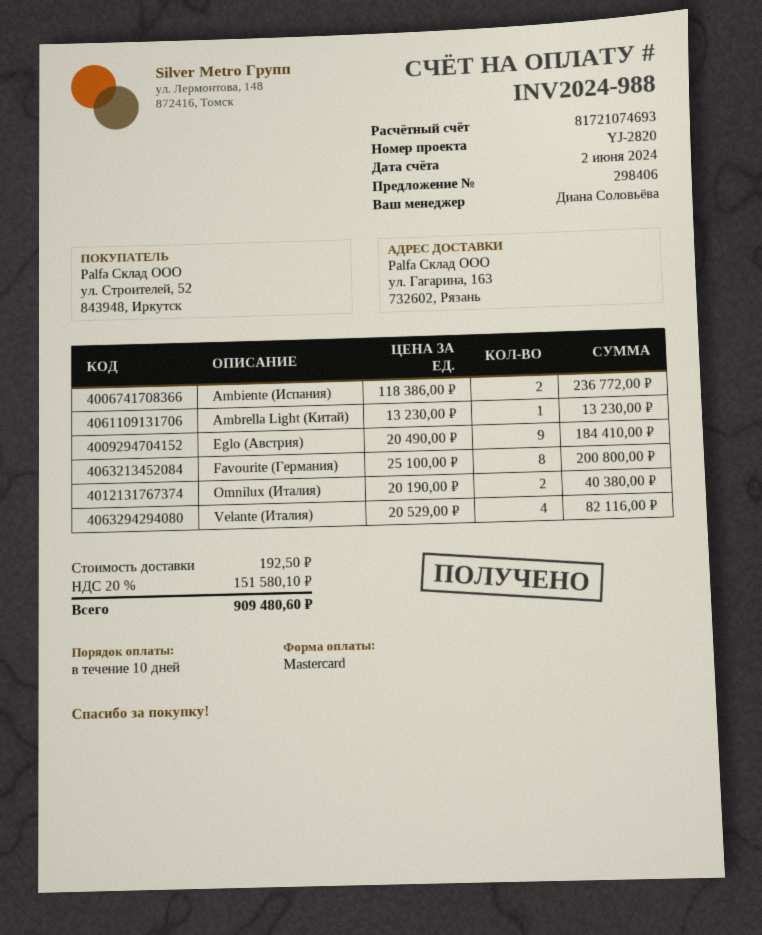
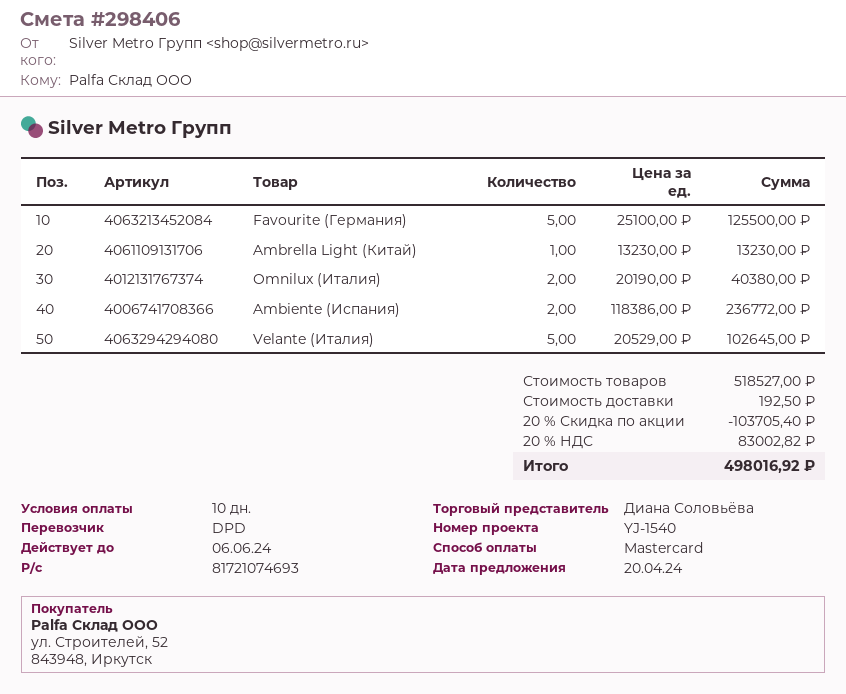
reference: YJ-2820 -> YJ-1540
Eglo (Австрия): 9 x 20490.00 = 184410.00 -> none
Favourite (Германия): 8 x 25100.00 = 200800.00 -> 5 x 25100.00 = 125500.00
Velante (Италия): 4 x 20529.00 = 82116.00 -> 5 x 20529.00 = 102645.00
discount: none -> 20% = 103705.40
tax: 20% = 151580.10 -> 20% = 83002.82
total: 909480.60 -> 498016.92

